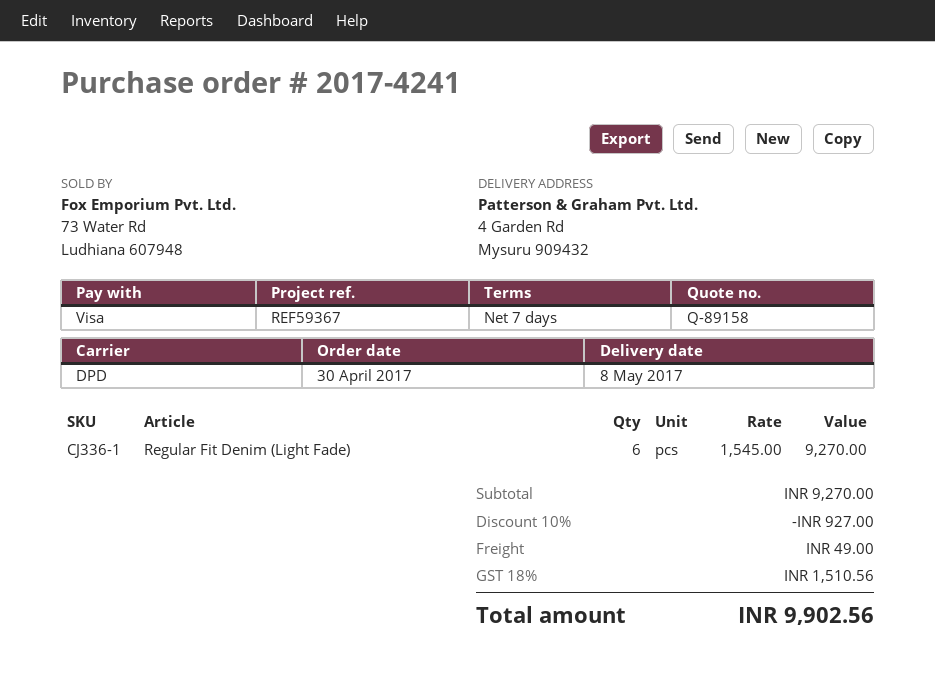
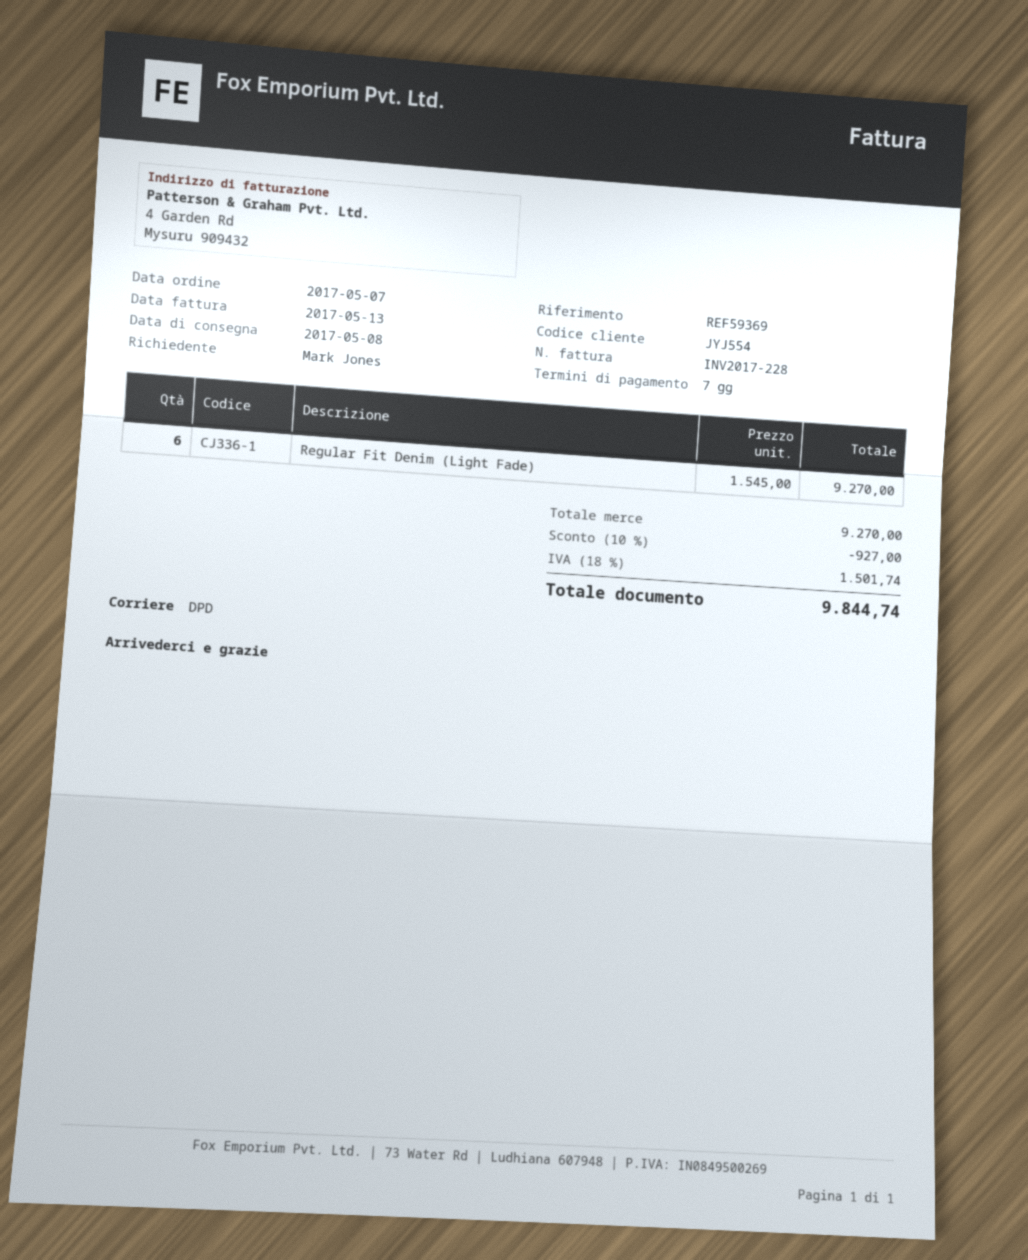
order date: 2017-04-30 -> 2017-05-07
reference: REF59367 -> REF59369
shipping: 49.00 -> none
tax: 18% = 1510.56 -> 18% = 1501.74
total: 9902.56 -> 9844.74

